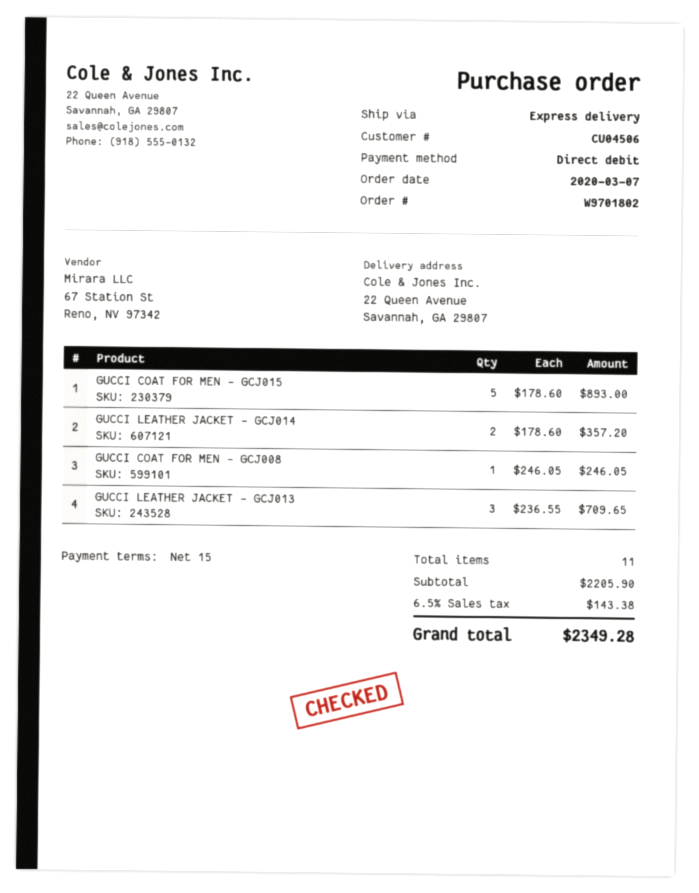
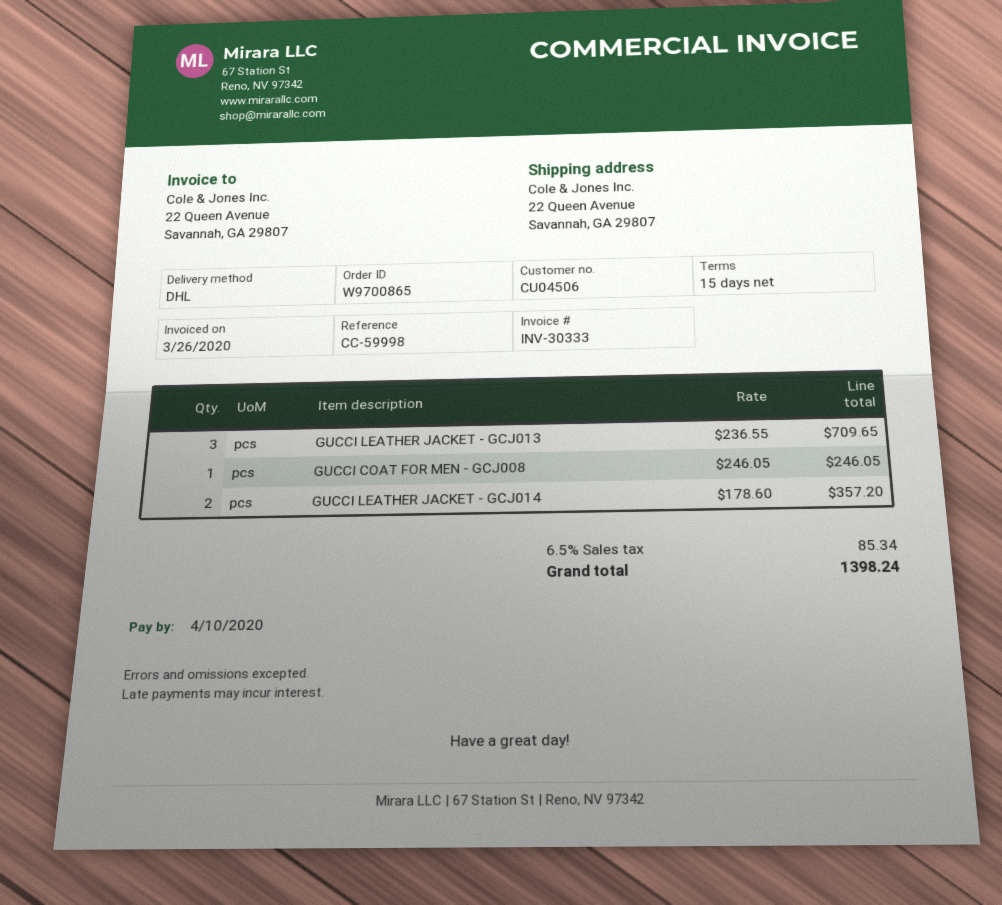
order number: W9701802 -> W9700865
shipping method: express -> DHL
GUCCI COAT FOR MEN - GCJ015: 5 x 178.60 = 893.00 -> none
tax: 6.5% = 143.38 -> 6.5% = 85.34
total: 2349.28 -> 1398.24

